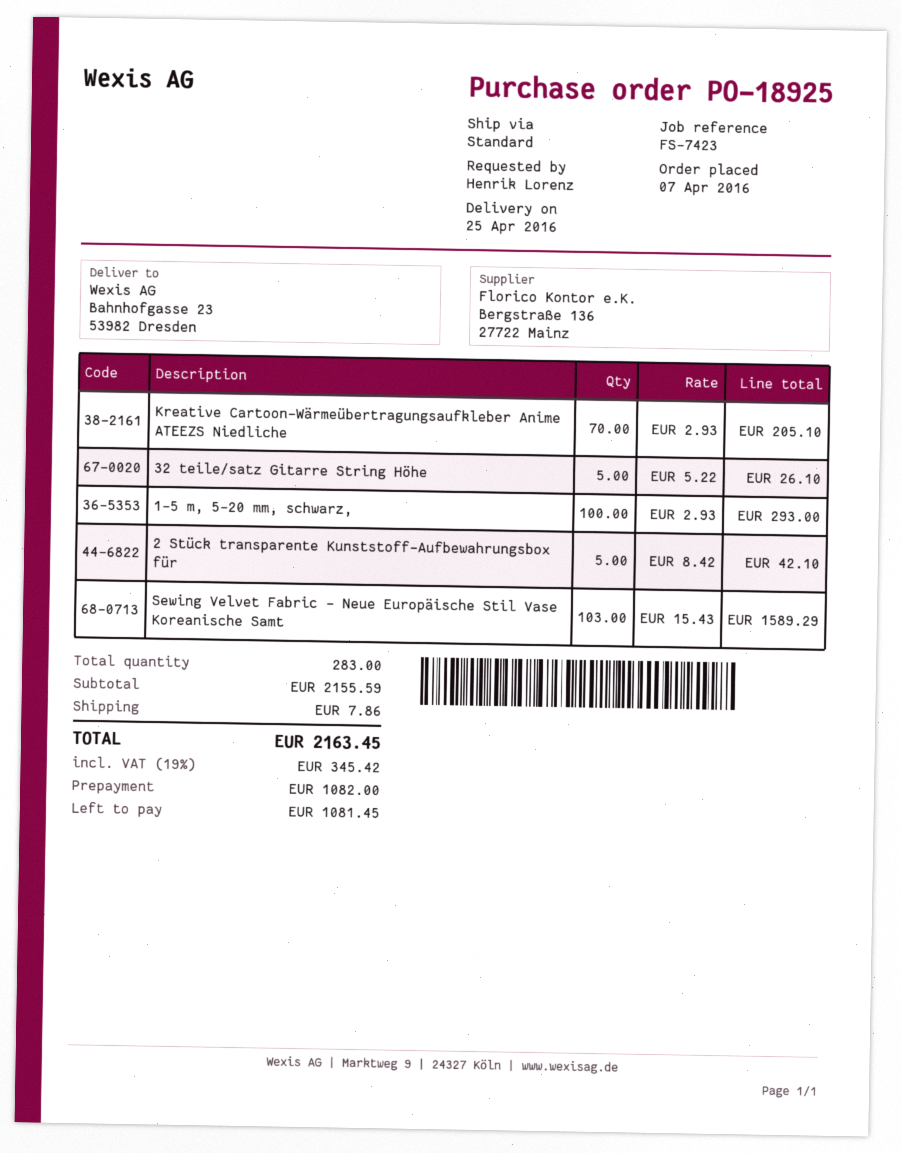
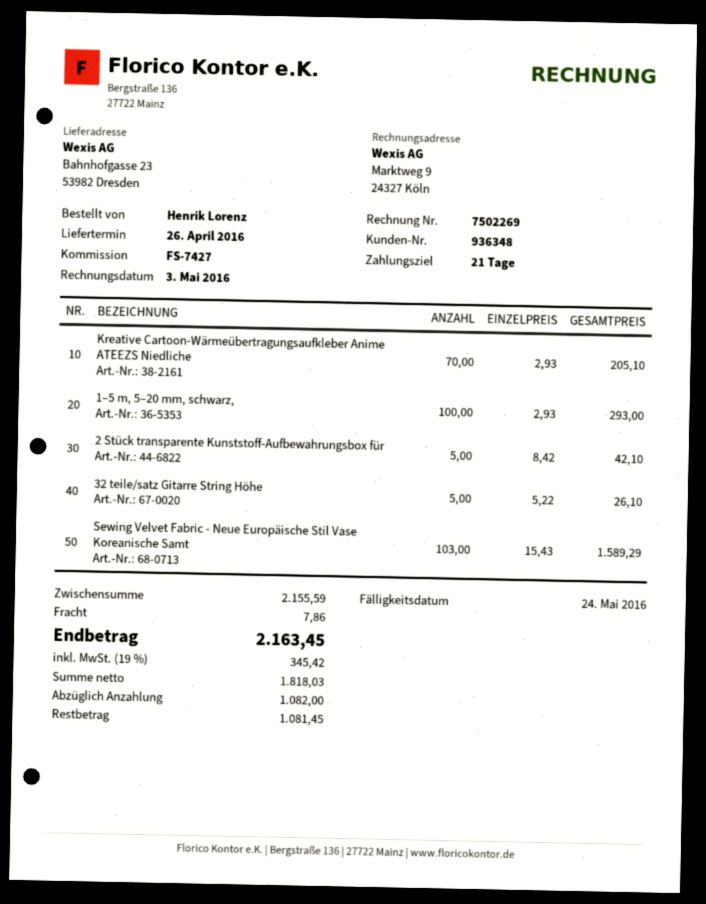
delivery date: 2016-04-25 -> 2016-04-26
reference: FS-7423 -> FS-7427

